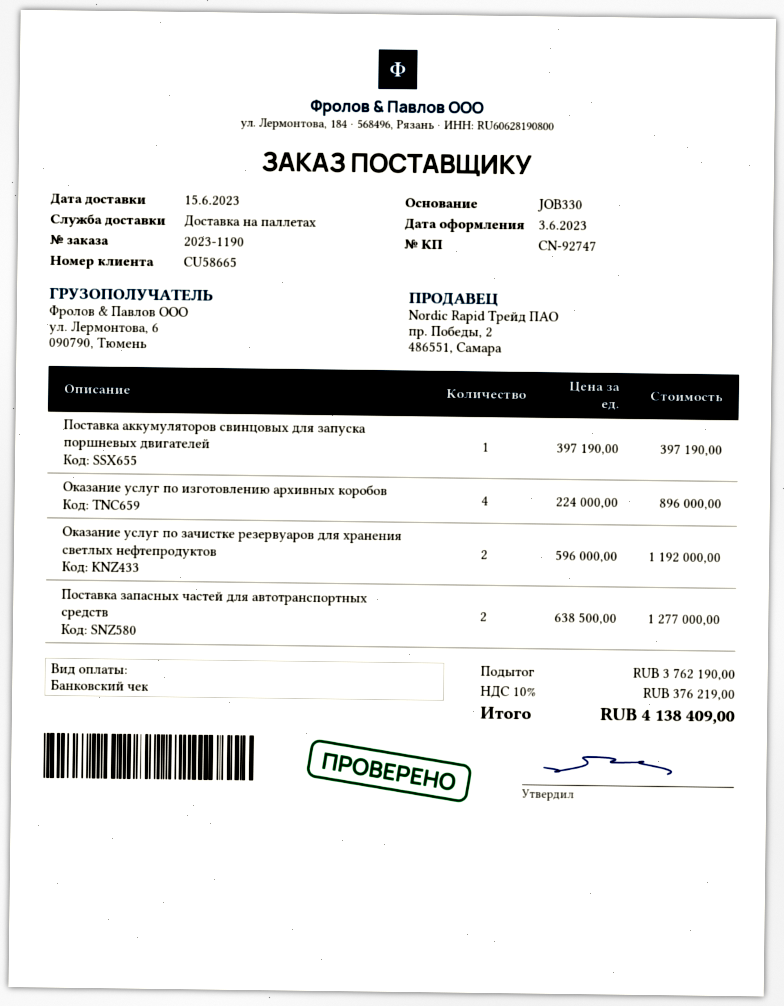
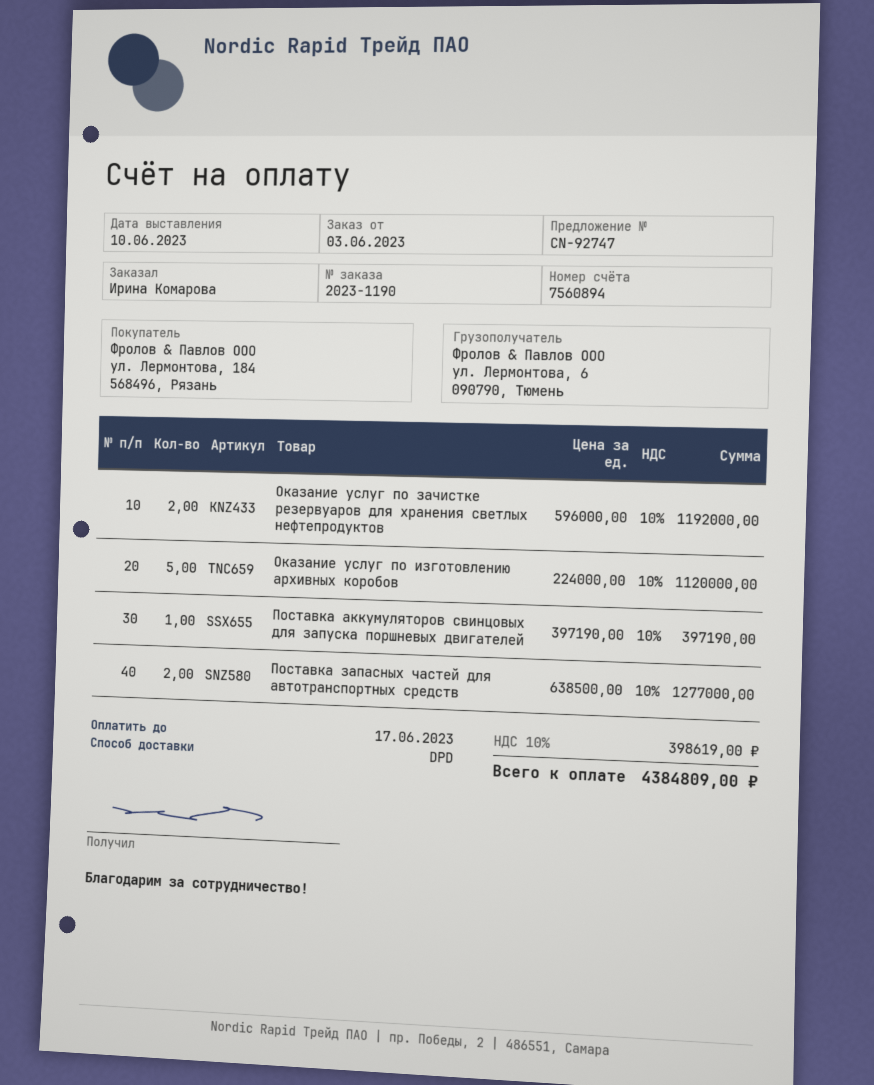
shipping method: pallet freight -> DPD
Оказание услуг по изготовлению архивных коробов: 4 x 224000.00 = 896000.00 -> 5 x 224000.00 = 1120000.00
tax: 10% = 376219.00 -> 10% = 398619.00
total: 4138409.00 -> 4384809.00

